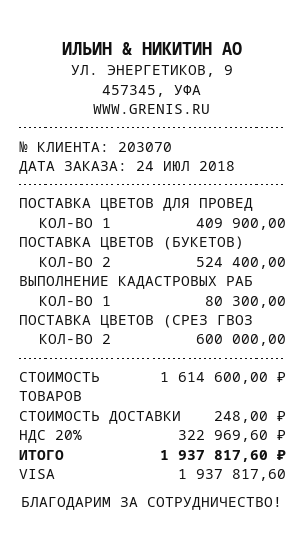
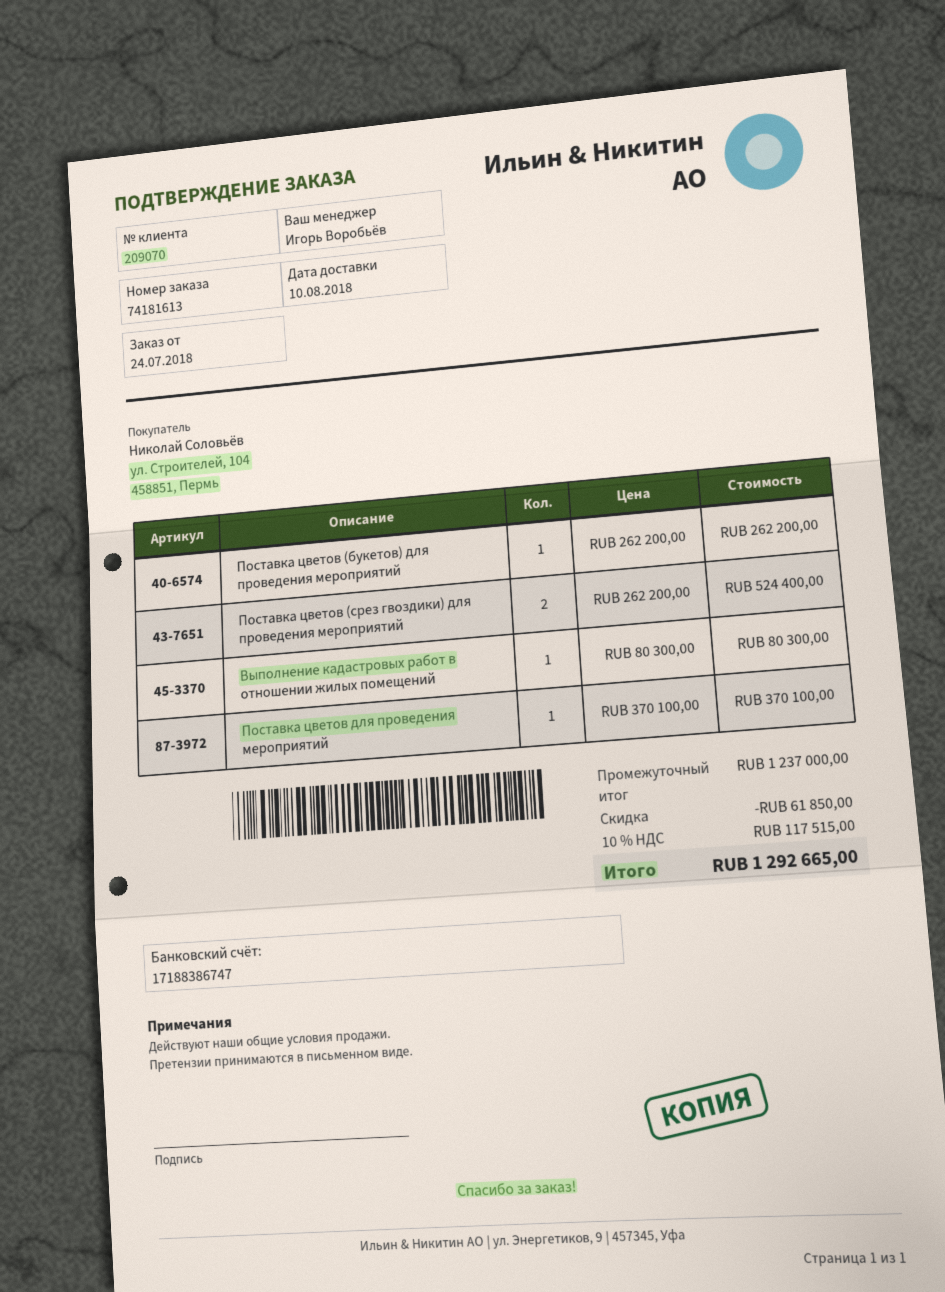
customer number: 203070 -> 209070
ПОСТАВКА ЦВЕТОВ ДЛЯ ПРОВЕД: 1 for 409900.00 -> 1 for 370100.00
ПОСТАВКА ЦВЕТОВ (БУКЕТОВ): 2 for 524400.00 -> 1 for 262200.00
ПОСТАВКА ЦВЕТОВ (СРЕЗ ГВОЗ: 2 for 600000.00 -> 2 for 524400.00
subtotal: 1614600.00 -> 1237000.00
discount: none -> 61850.00
shipping: 248.00 -> none
tax: 20% = 322969.60 -> 10% = 117515.00
total: 1937817.60 -> 1292665.00

